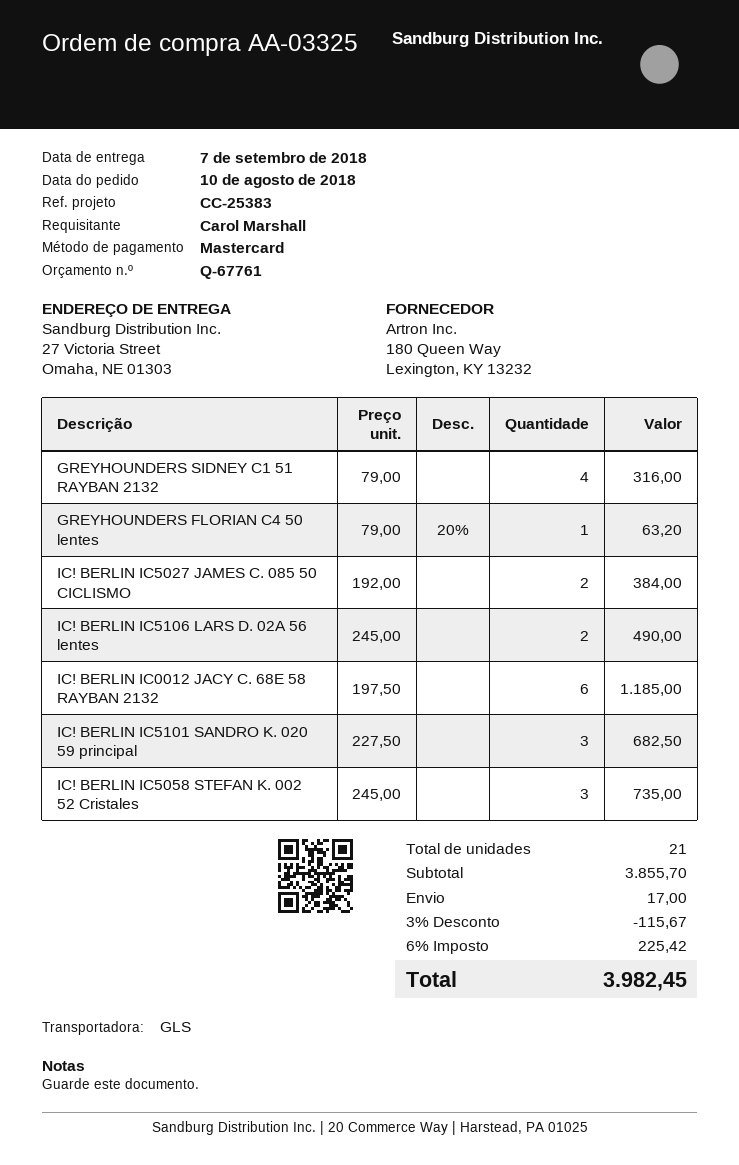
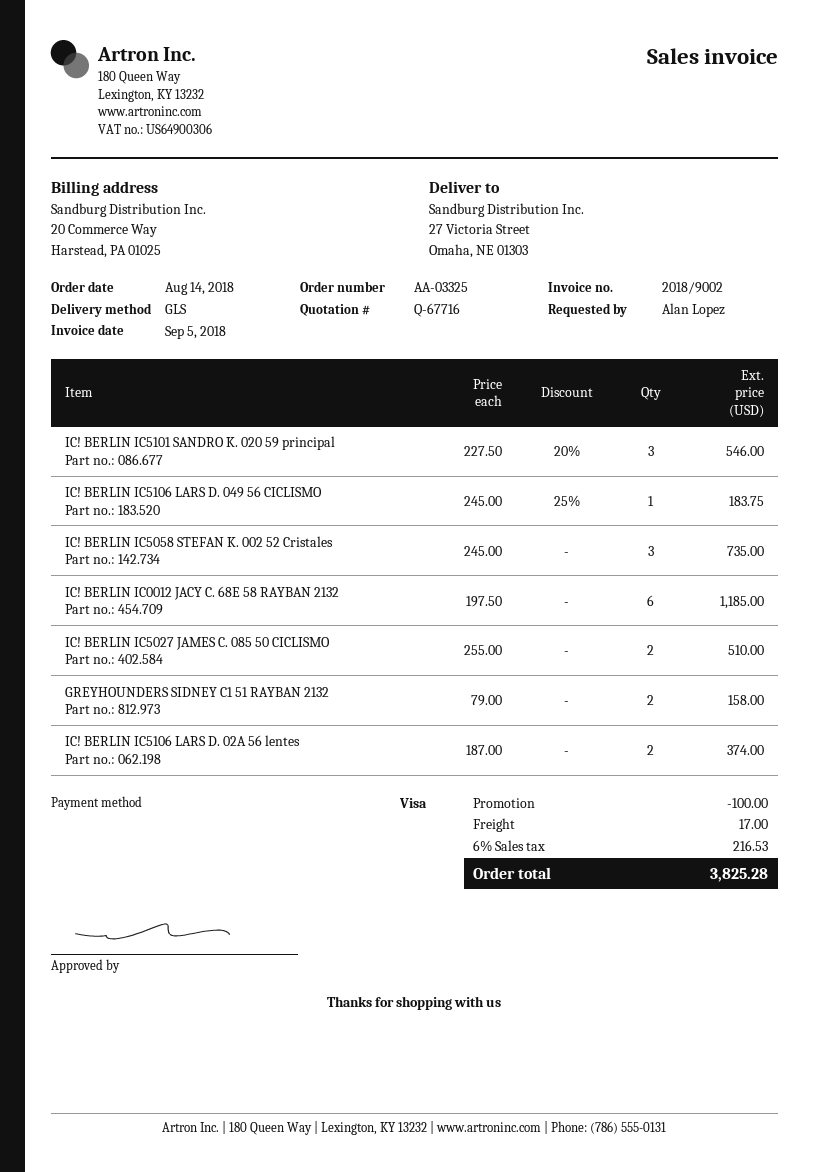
quote number: Q-67761 -> Q-67716
order date: 2018-08-10 -> 2018-08-14
ordered by: Carol Marshall -> Alan Lopez
payment method: Mastercard -> Visa
GREYHOUNDERS SIDNEY C1 51 RAYBAN 2132: 4 x 79.00 = 316.00 -> 2 x 79.00 = 158.00
GREYHOUNDERS FLORIAN C4 50 lentes: 1 x 79.00 - 20% = 63.20 -> none
IC! BERLIN IC5027 JAMES C. 085 50 CICLISMO: 2 x 192.00 = 384.00 -> 2 x 255.00 = 510.00
IC! BERLIN IC5106 LARS D. 02A 56 lentes: 2 x 245.00 = 490.00 -> 2 x 187.00 = 374.00
IC! BERLIN IC5101 SANDRO K. 020 59 principal: 3 x 227.50 = 682.50 -> 3 x 227.50 - 20% = 546.00
IC! BERLIN IC5106 LARS D. 049 56 CICLISMO: none -> 1 x 245.00 - 25% = 183.75
discount: 115.67 -> 100.00
tax: 6% = 225.42 -> 6% = 216.53
total: 3982.45 -> 3825.28

